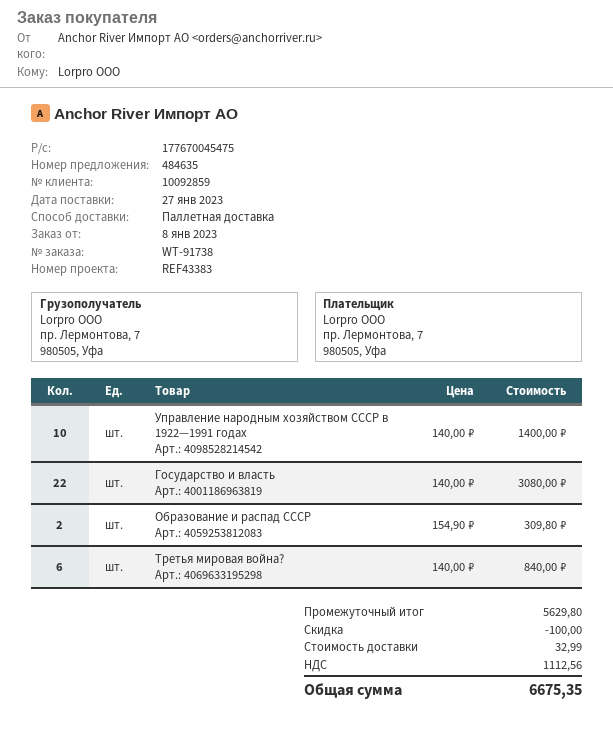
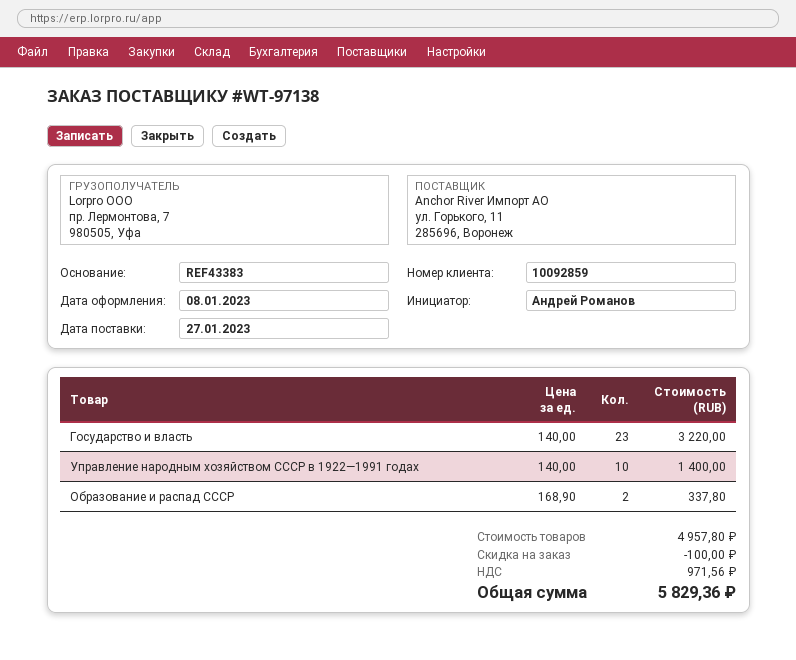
order number: WT-91738 -> WT-97138
Государство и власть: 22 x 140.00 = 3080.00 -> 23 x 140.00 = 3220.00
Образование и распад СССР: 2 x 154.90 = 309.80 -> 2 x 168.90 = 337.80
Третья мировая война?: 6 x 140.00 = 840.00 -> none
subtotal: 5629.80 -> 4957.80
shipping: 32.99 -> none
tax: 1112.56 -> 971.56
total: 6675.35 -> 5829.36

